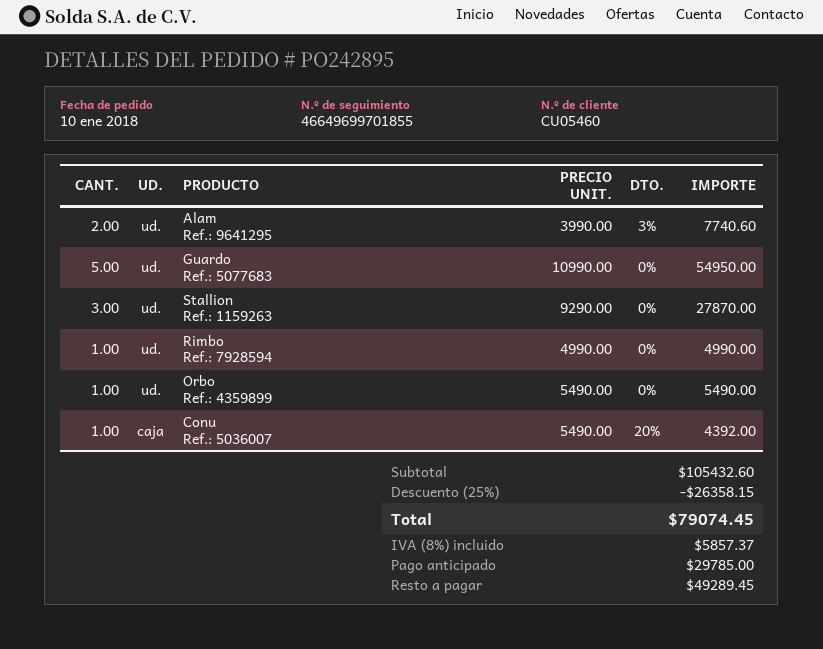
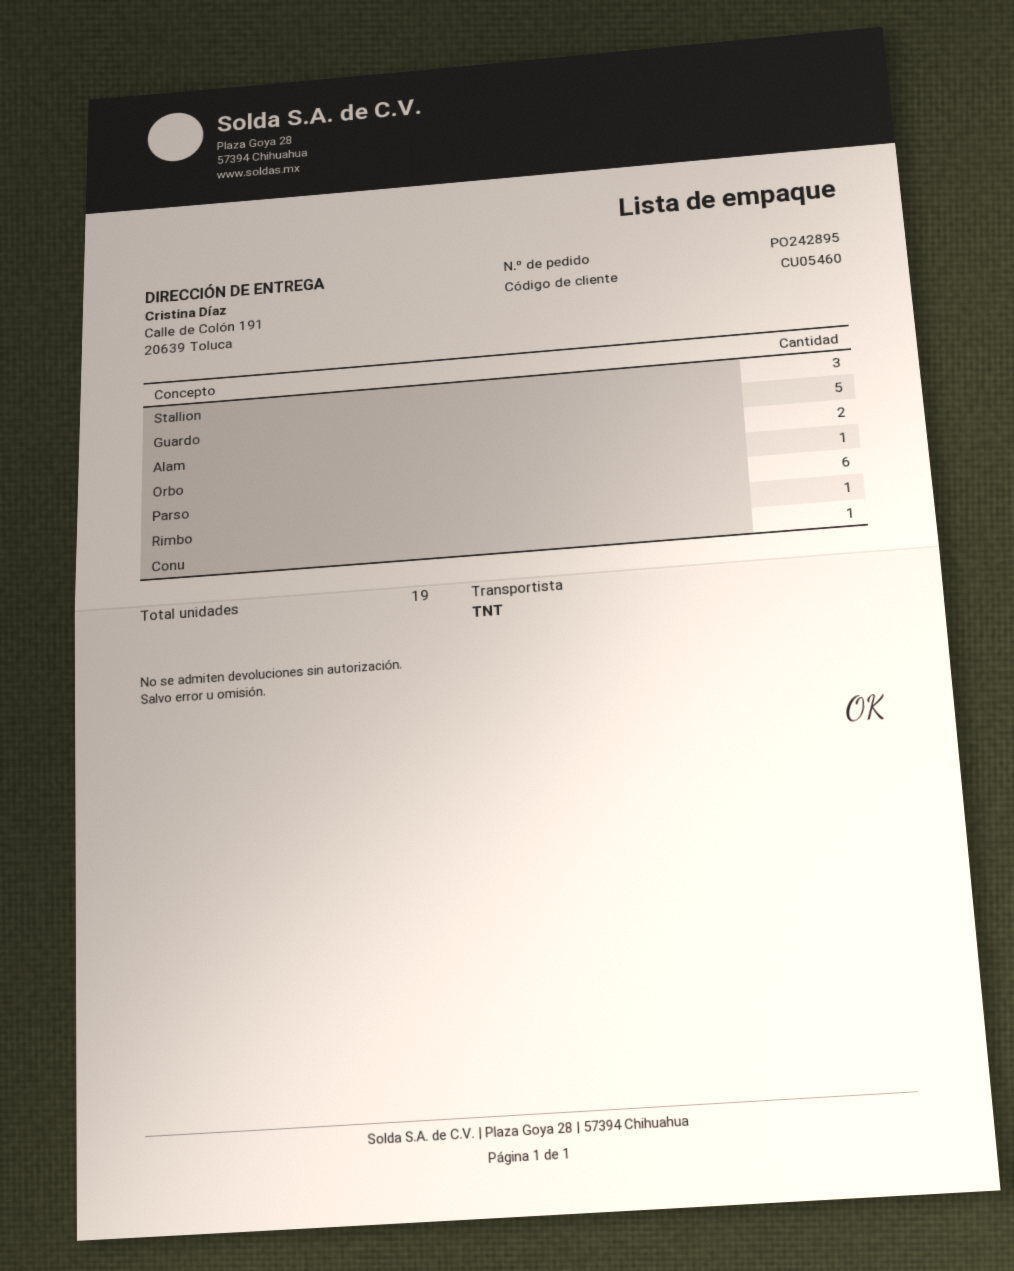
Parso: none -> 6

